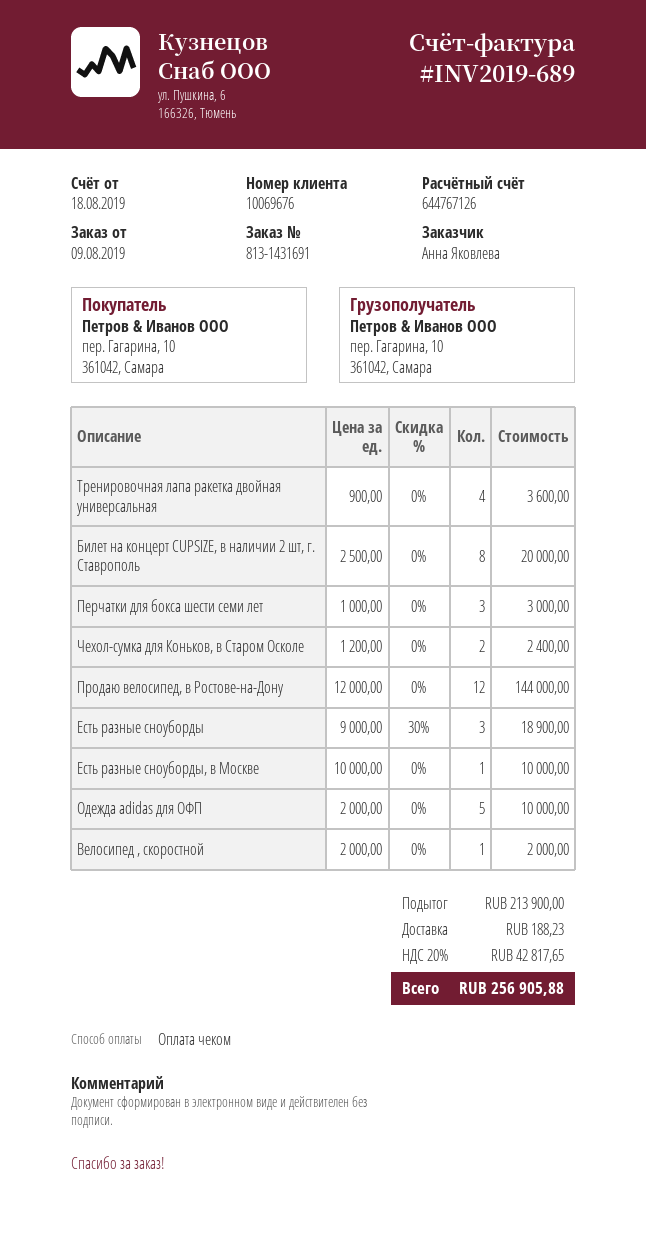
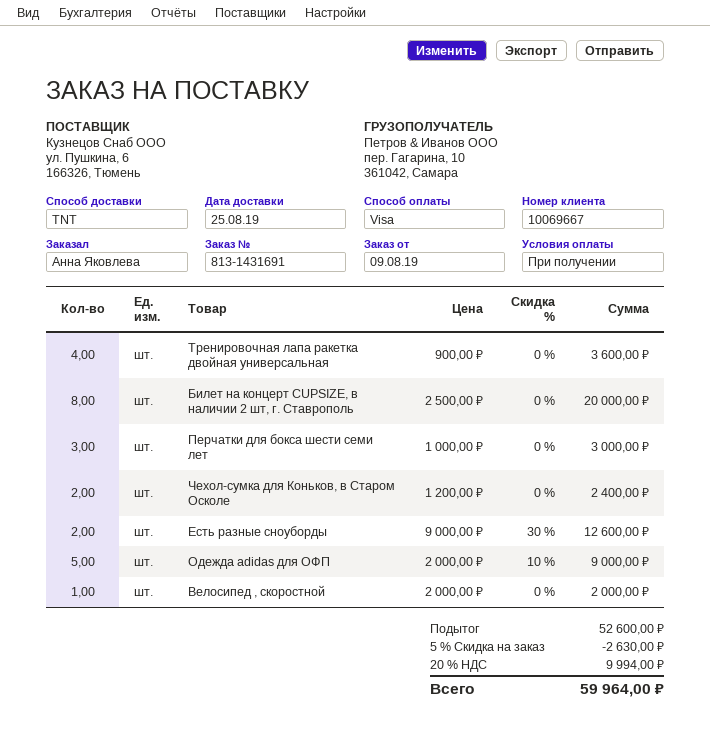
customer number: 10069676 -> 10069667
payment method: cheque -> Visa
Продаю велосипед, в Ростове-на-Дону: 12 x 12000.00 = 144000.00 -> none
Есть разные сноуборды: 3 x 9000.00 - 30% = 18900.00 -> 2 x 9000.00 - 30% = 12600.00
Есть разные сноуборды, в Москве: 1 x 10000.00 = 10000.00 -> none
Одежда adidas для ОФП: 5 x 2000.00 = 10000.00 -> 5 x 2000.00 - 10% = 9000.00
subtotal: 213900.00 -> 52600.00
discount: none -> 5% = 2630.00
shipping: 188.23 -> none
tax: 20% = 42817.65 -> 20% = 9994.00
total: 256905.88 -> 59964.00

